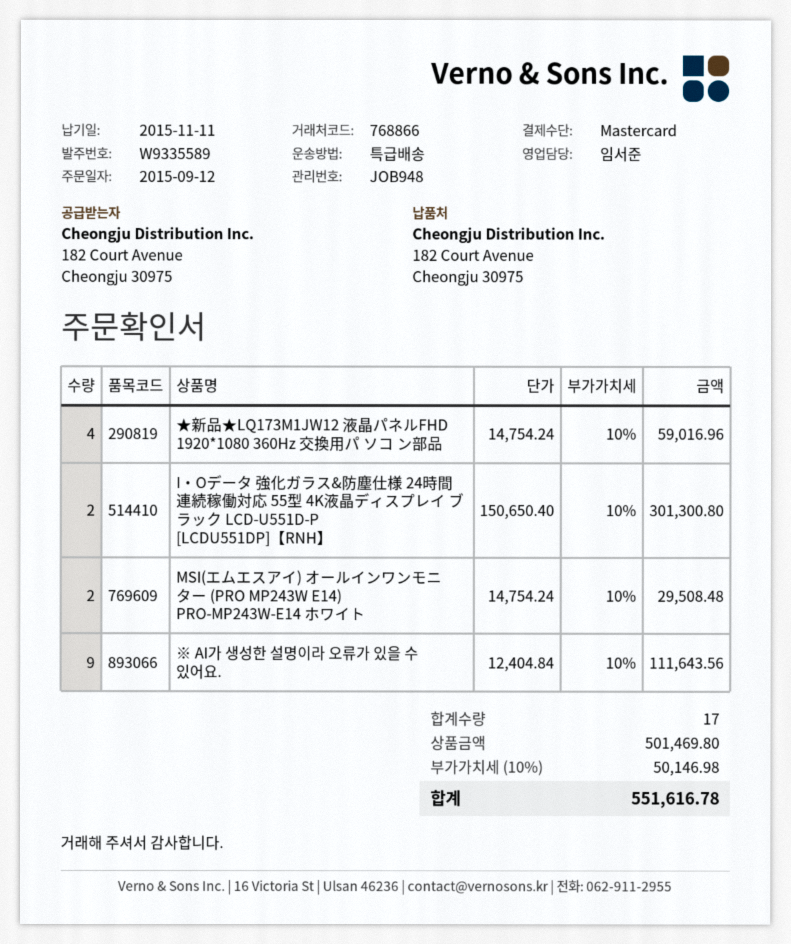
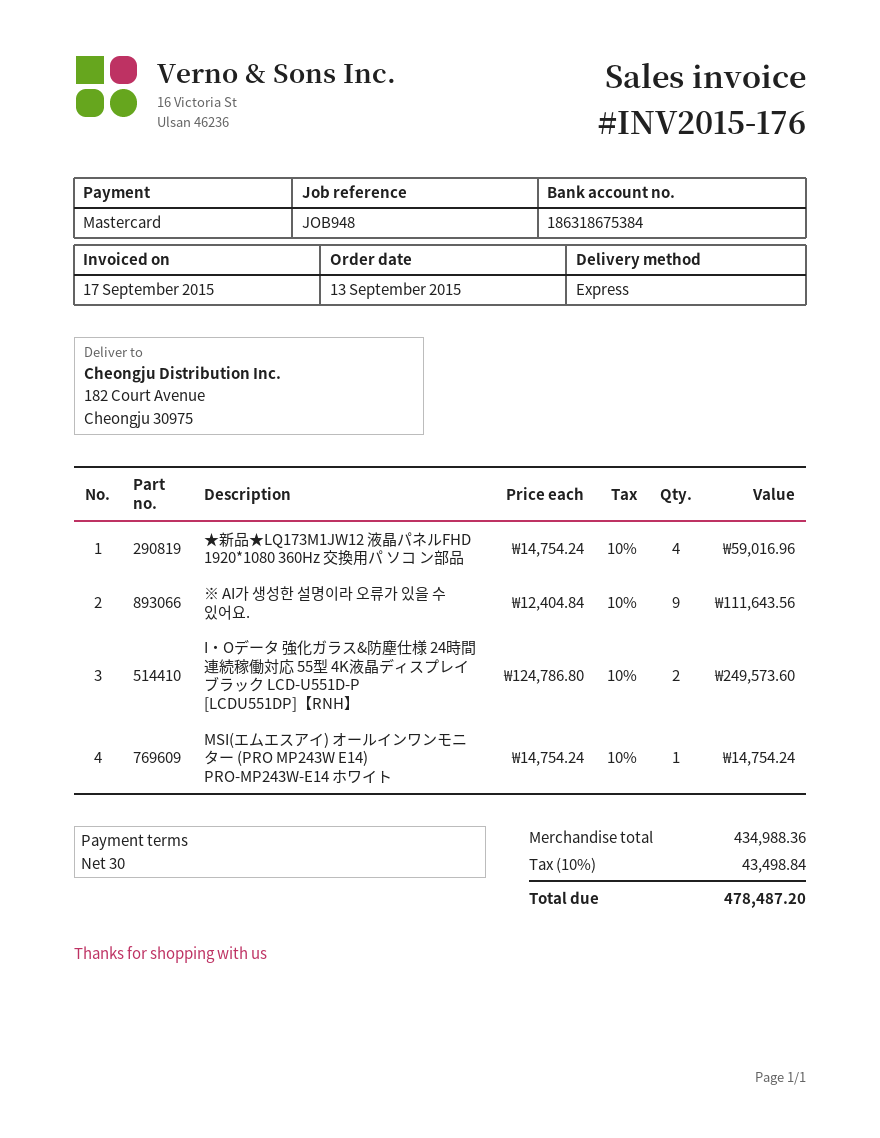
order date: 2015-09-12 -> 2015-09-13
I・Oデータ 強化ガラス&防塵仕様 24時間連続稼働対応 55型 4K液晶ディスプレイ ブラック LCD-U551D-P [LCDU551DP]【RNH】: 2 x 150650.40 = 301300.80 -> 2 x 124786.80 = 249573.60
MSI(エムエスアイ) オールインワンモニター (PRO MP243W E14) PRO-MP243W-E14 ホワイト: 2 x 14754.24 = 29508.48 -> 1 x 14754.24 = 14754.24
subtotal: 501469.80 -> 434988.36
tax: 10% = 50146.98 -> 10% = 43498.84
total: 551616.78 -> 478487.20

